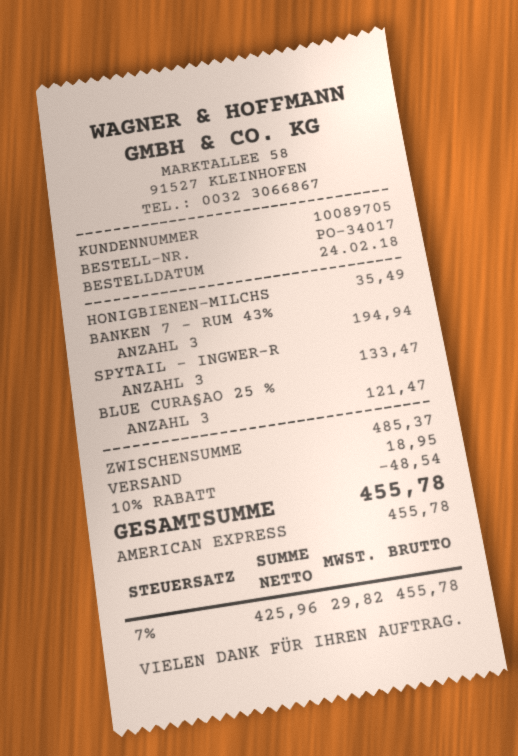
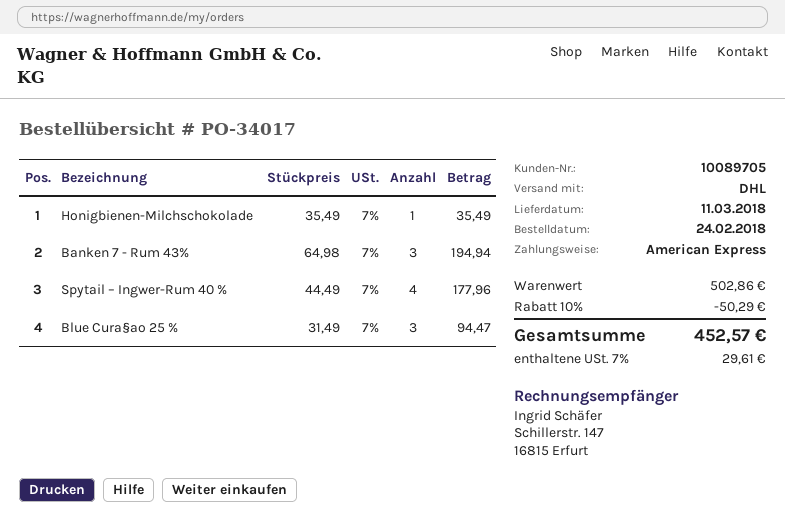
SPYTAIL – INGWER-R: 3 for 133.47 -> 4 for 177.96
BLUE CURA§AO 25 %: 3 for 121.47 -> 3 for 94.47
subtotal: 485.37 -> 502.86
discount: 10% = 48.54 -> 10% = 50.29
shipping: 18.95 -> none
tax: 7% = 29.82 -> 7% = 29.61
total: 455.78 -> 452.57

